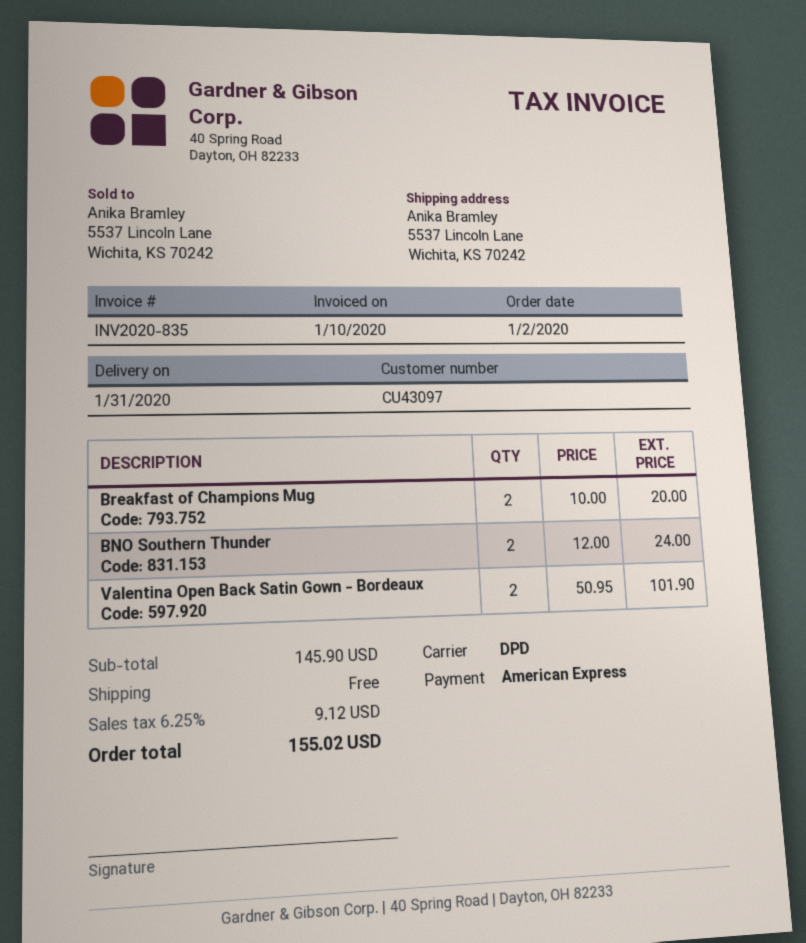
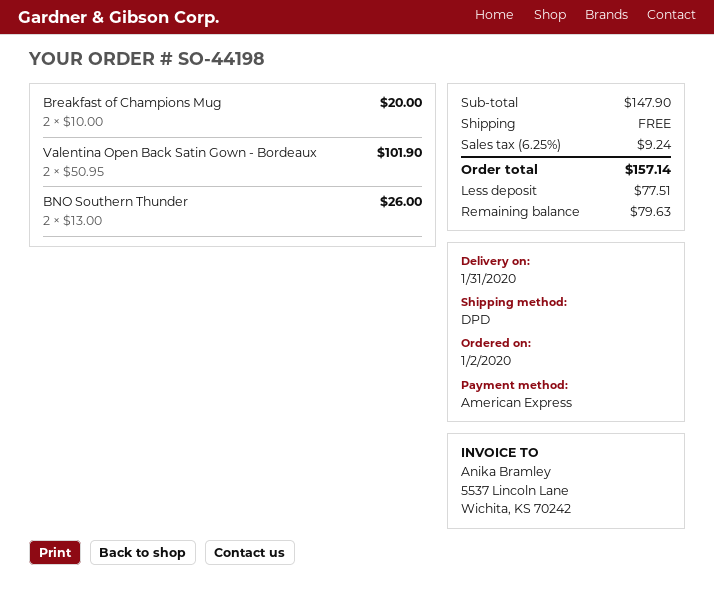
BNO Southern Thunder: 2 x 12.00 = 24.00 -> 2 x 13.00 = 26.00
subtotal: 145.90 -> 147.90
tax: 6.25% = 9.12 -> 6.25% = 9.24
total: 155.02 -> 157.14

